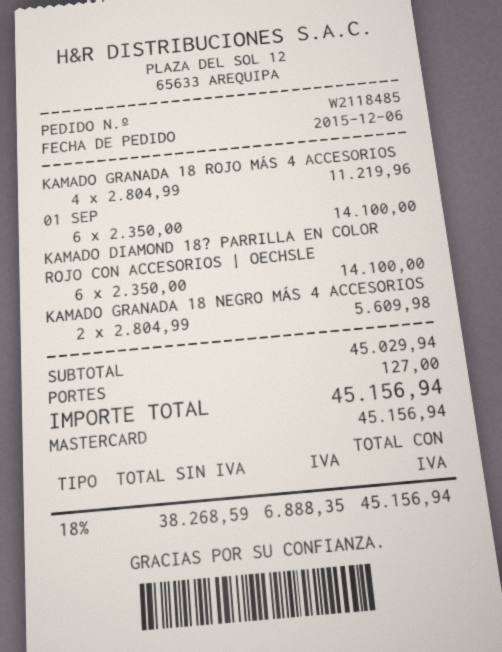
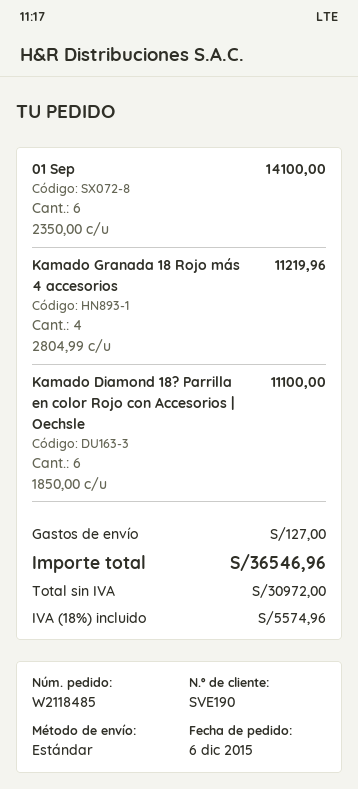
KAMADO DIAMOND 18? PARRILLA EN COLOR ROJO CON ACCESORIOS | OECHSLE: 6 x 2350.00 = 14100.00 -> 6 x 1850.00 = 11100.00
KAMADO GRANADA 18 NEGRO MÁS 4 ACCESORIOS: 2 x 2804.99 = 5609.98 -> none
net: 38268.59 -> 30972.00
tax: 18% = 6888.35 -> 18% = 5574.96
total: 45156.94 -> 36546.96

